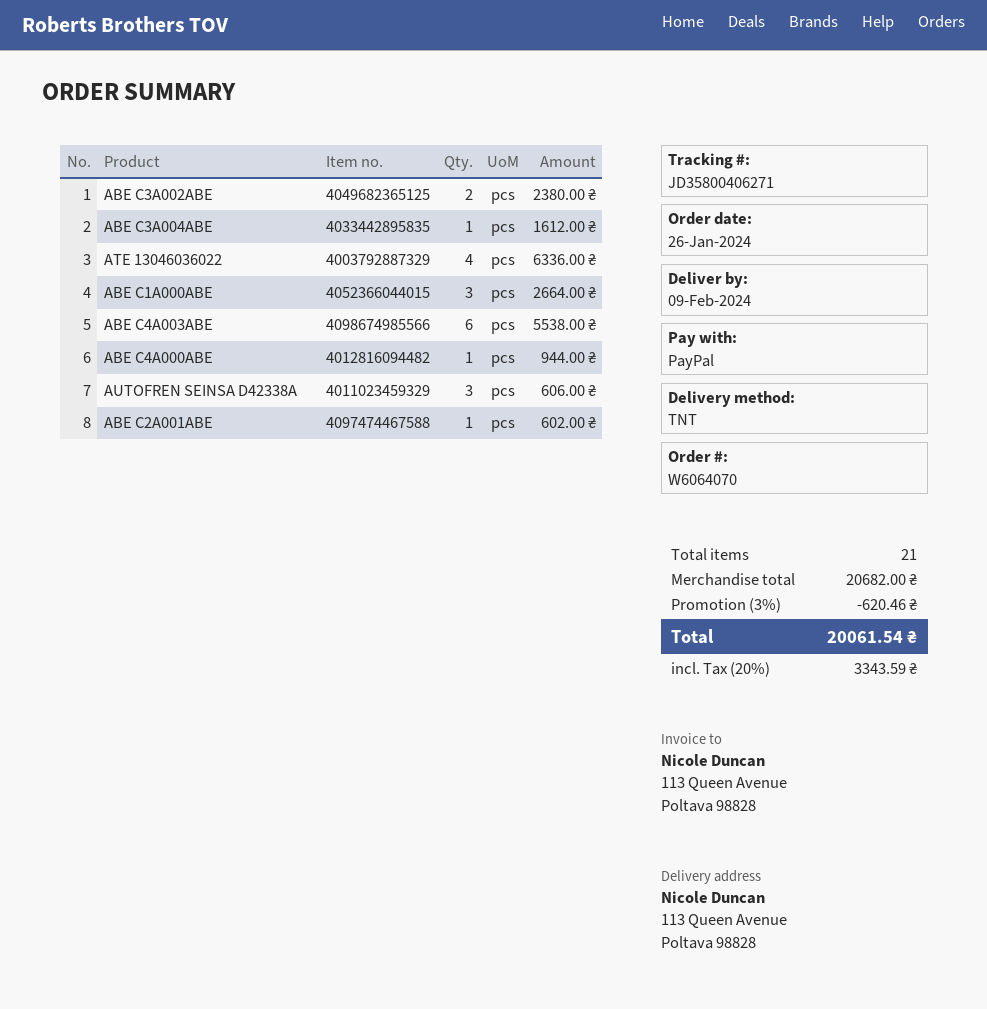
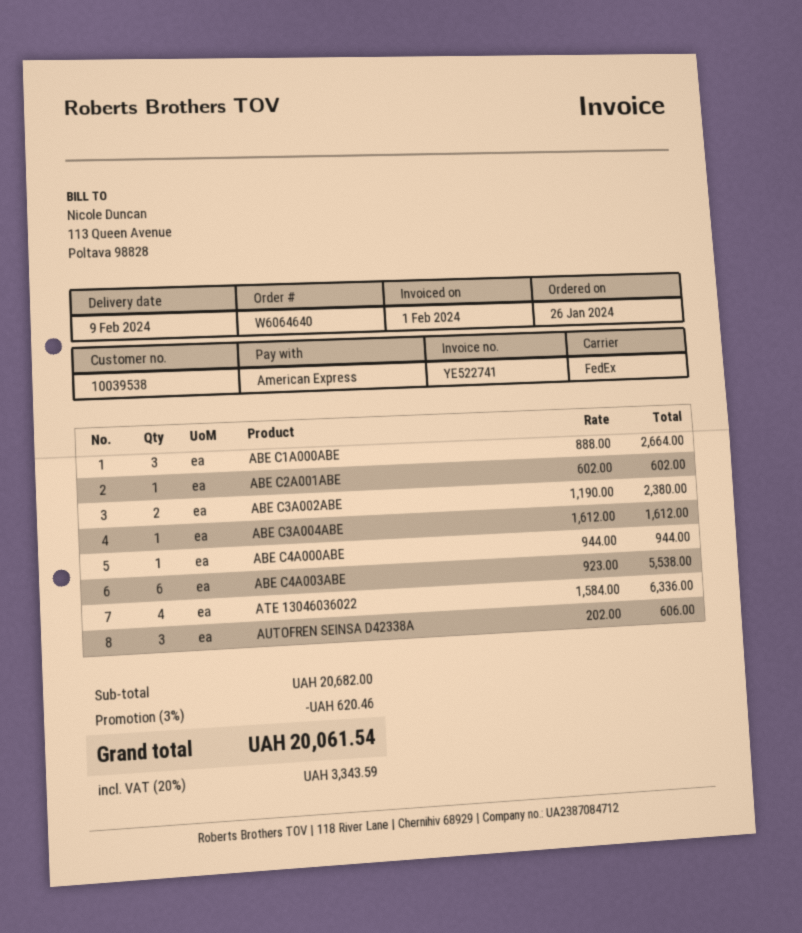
order number: W6064070 -> W6064640
payment method: PayPal -> American Express
shipping method: TNT -> FedEx

